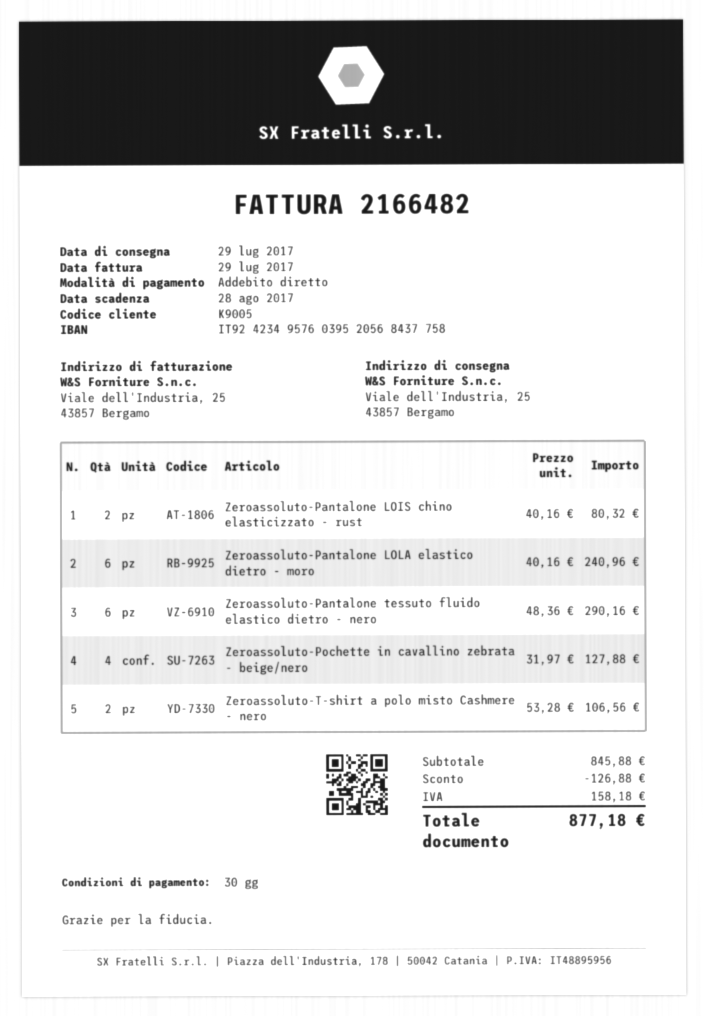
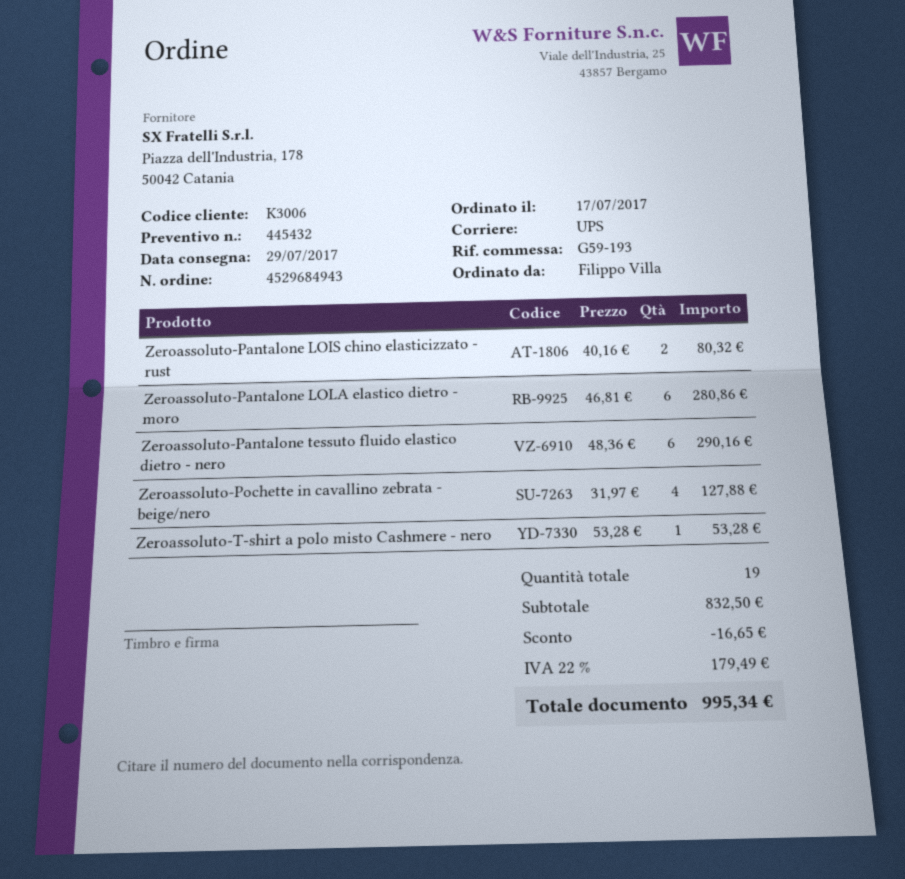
customer number: K9005 -> K3006
Zeroassoluto-Pantalone LOLA elastico dietro - moro: 6 x 40.16 = 240.96 -> 6 x 46.81 = 280.86
Zeroassoluto-T-shirt a polo misto Cashmere - nero: 2 x 53.28 = 106.56 -> 1 x 53.28 = 53.28
subtotal: 845.88 -> 832.50
discount: 126.88 -> 16.65
tax: 158.18 -> 179.49
total: 877.18 -> 995.34

